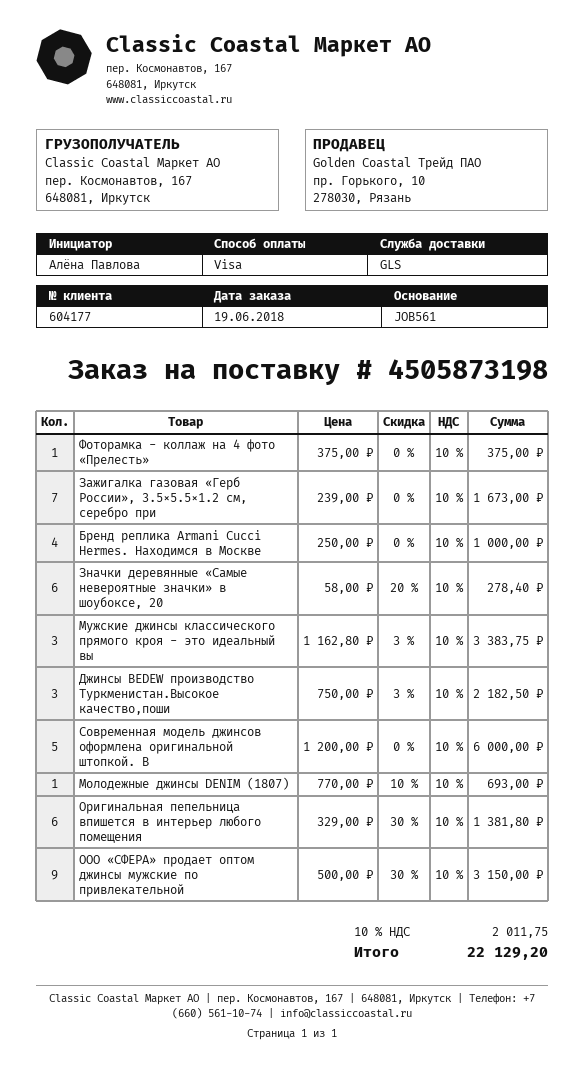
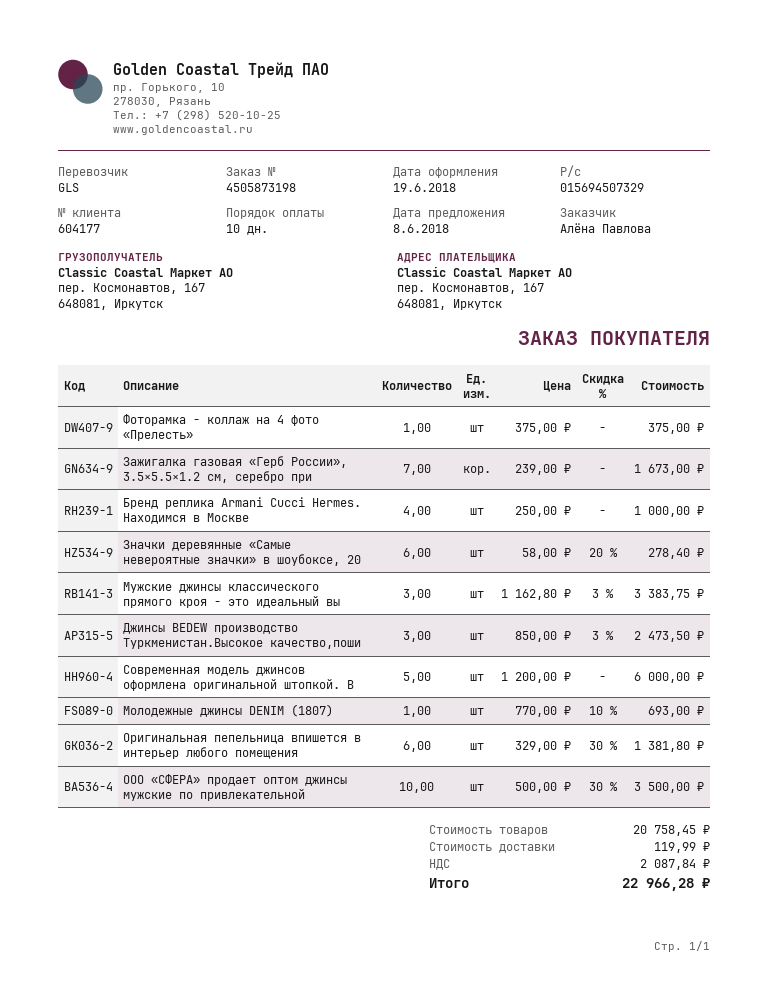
Джинсы BEDEW производство Туркменистан.Высокое качество,поши: 3 x 750.00 - 3% = 2182.50 -> 3 x 850.00 - 3% = 2473.50
ООО «СФЕРА» продает оптом джинсы мужские по привлекательной: 9 x 500.00 - 30% = 3150.00 -> 10 x 500.00 - 30% = 3500.00
shipping: none -> 119.99
tax: 2011.75 -> 2087.84
total: 22129.20 -> 22966.28

